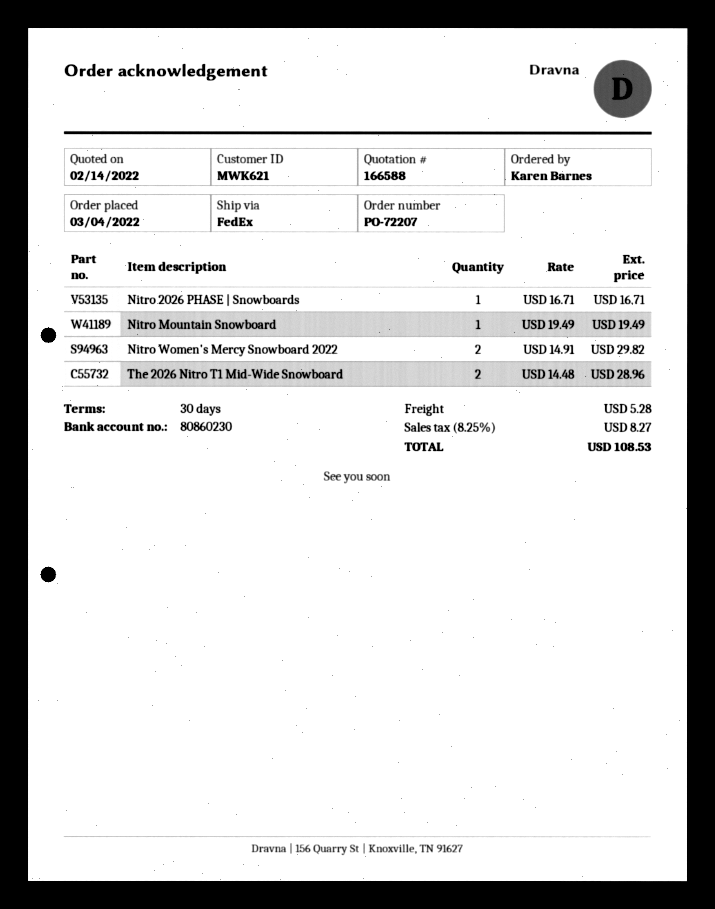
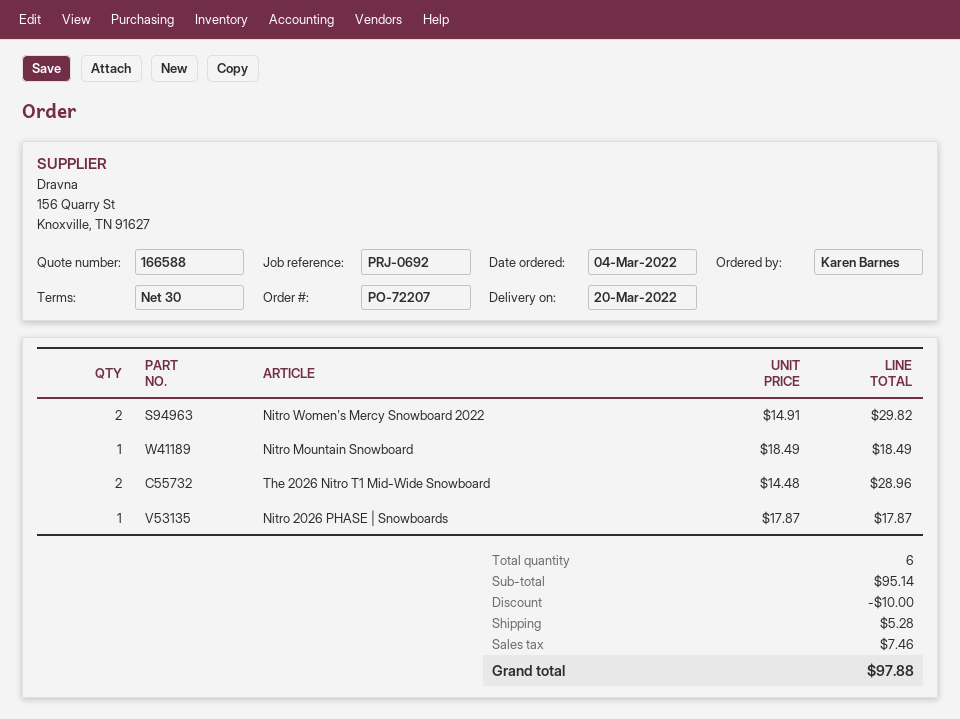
Nitro 2026 PHASE | Snowboards: 1 x 16.71 = 16.71 -> 1 x 17.87 = 17.87
Nitro Mountain Snowboard: 1 x 19.49 = 19.49 -> 1 x 18.49 = 18.49
discount: none -> 10.00
tax: 8.27 -> 7.46
total: 108.53 -> 97.88

